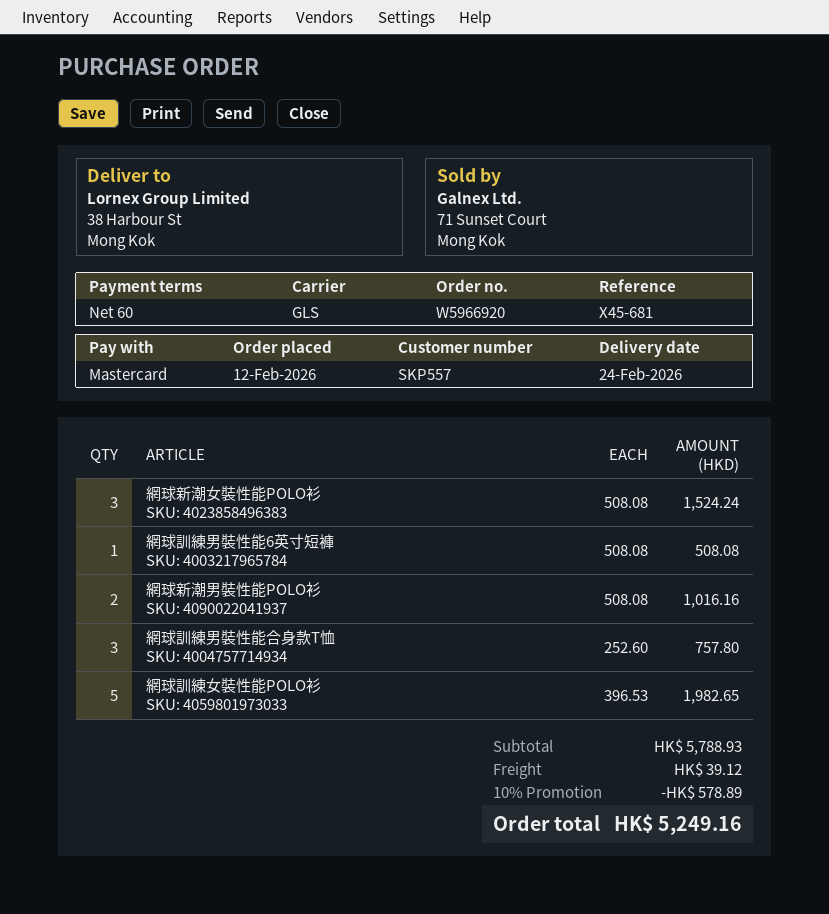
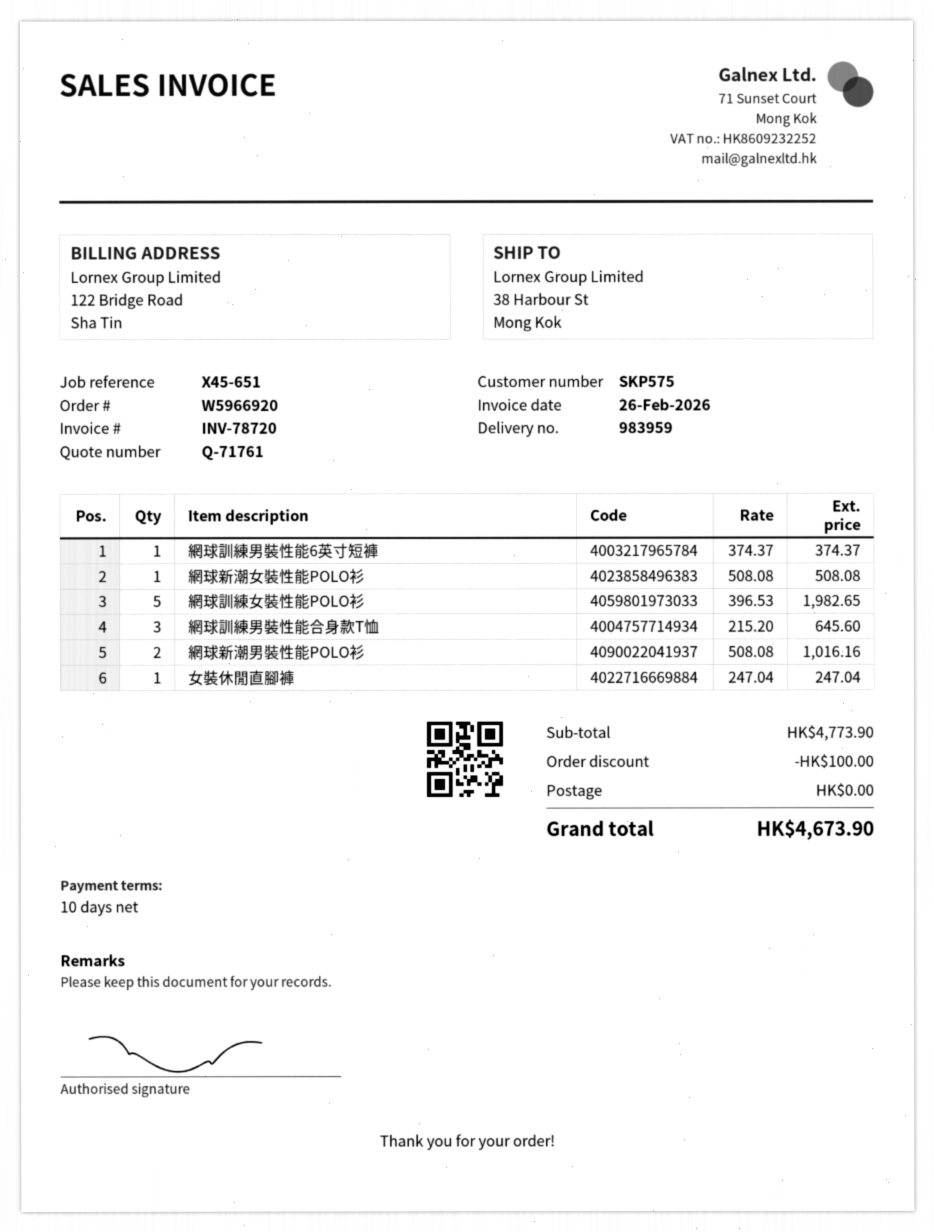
payment terms: 60 days -> 10 days
customer number: SKP557 -> SKP575
reference: X45-681 -> X45-651
網球新潮女裝性能POLO衫: 3 x 508.08 = 1524.24 -> 1 x 508.08 = 508.08
網球訓練男裝性能6英寸短褲: 1 x 508.08 = 508.08 -> 1 x 374.37 = 374.37
網球訓練男裝性能合身款T恤: 3 x 252.60 = 757.80 -> 3 x 215.20 = 645.60
女裝休閒直腳褲: none -> 1 x 247.04 = 247.04
subtotal: 5788.93 -> 4773.90
discount: 578.89 -> 100.00
shipping: 39.12 -> 0.00
total: 5249.16 -> 4673.90

